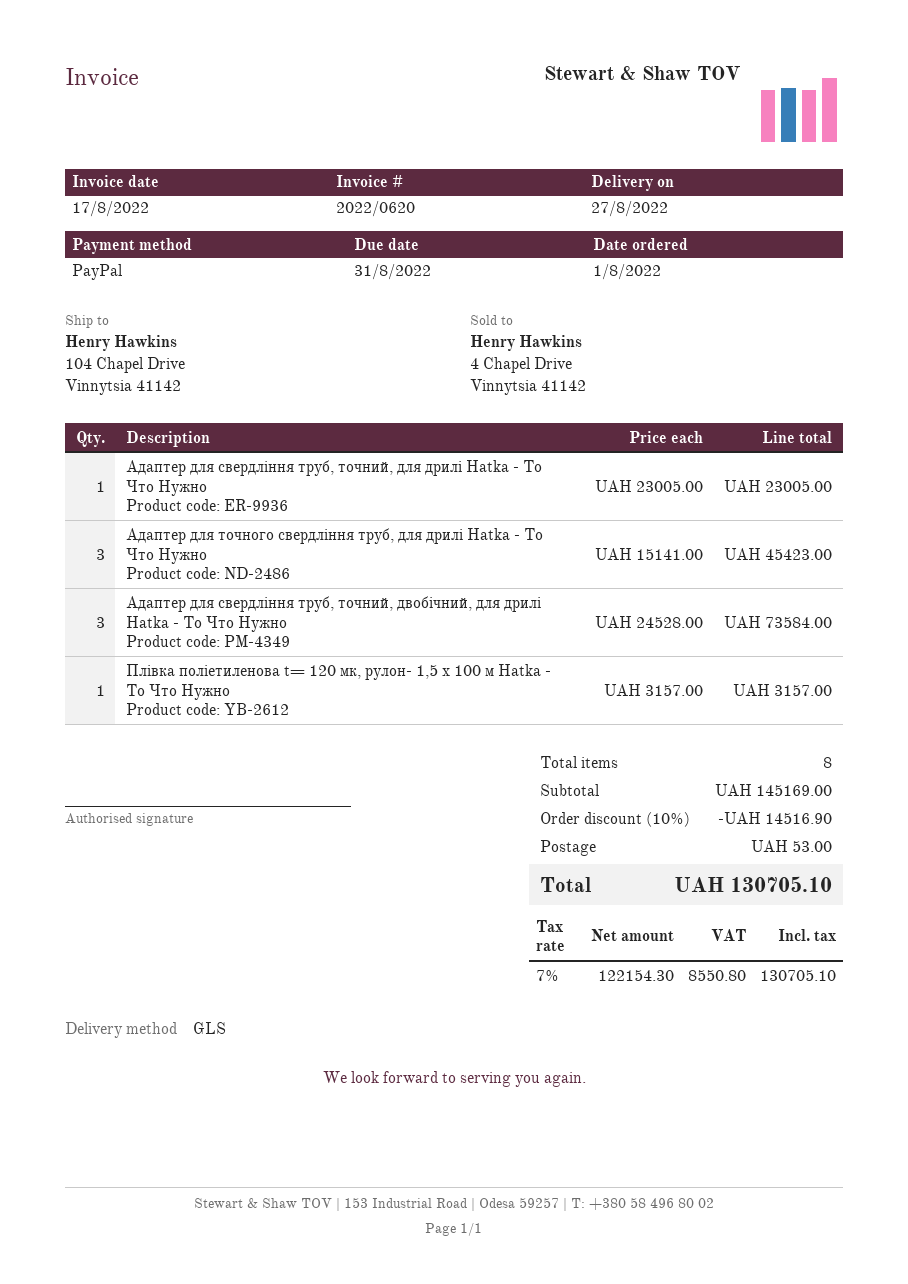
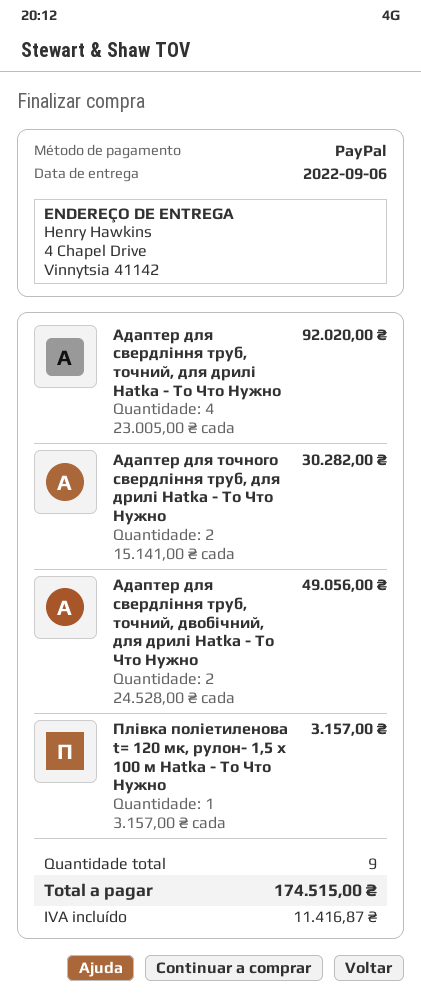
delivery date: 2022-08-27 -> 2022-09-06
ship to: 104 Chapel Drive, Vinnytsia 41142 -> 4 Chapel Drive, Vinnytsia 41142
Адаптер для свердління труб, точний, для дрилі Hatka - То Что Нужно: 1 x 23005.00 = 23005.00 -> 4 x 23005.00 = 92020.00
Адаптер для точного свердління труб, для дрилі Hatka - То Что Нужно: 3 x 15141.00 = 45423.00 -> 2 x 15141.00 = 30282.00
Адаптер для свердління труб, точний, двобічний, для дрилі Hatka - То Что Нужно: 3 x 24528.00 = 73584.00 -> 2 x 24528.00 = 49056.00
total quantity: 8 -> 9
discount: 10% = 14516.90 -> none
shipping: 53.00 -> none
tax: 8550.80 -> 11416.87
total: 130705.10 -> 174515.00

